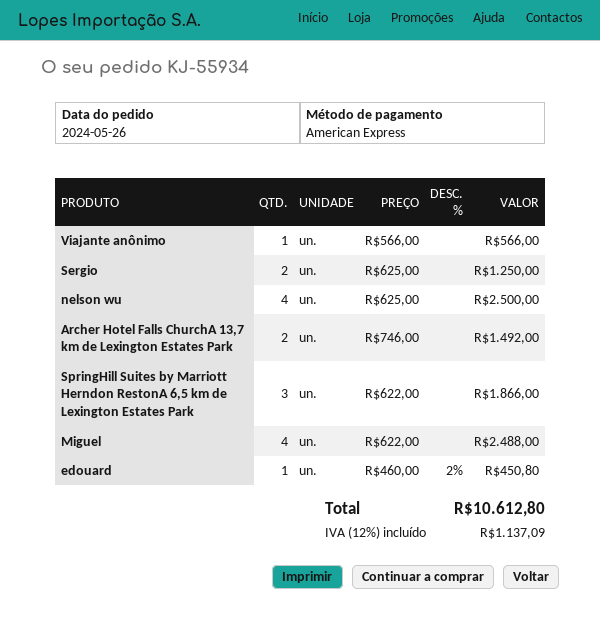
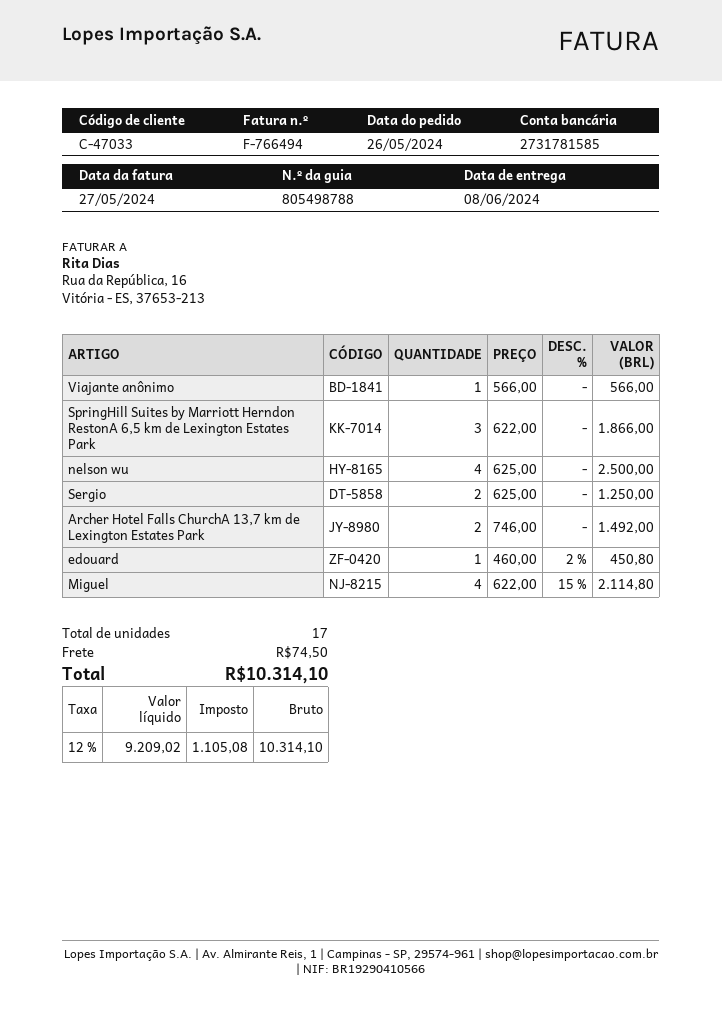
Miguel: 4 x 622.00 = 2488.00 -> 4 x 622.00 - 15% = 2114.80
shipping: none -> 74.50
tax: 12% = 1137.09 -> 12% = 1105.08
total: 10612.80 -> 10314.10

